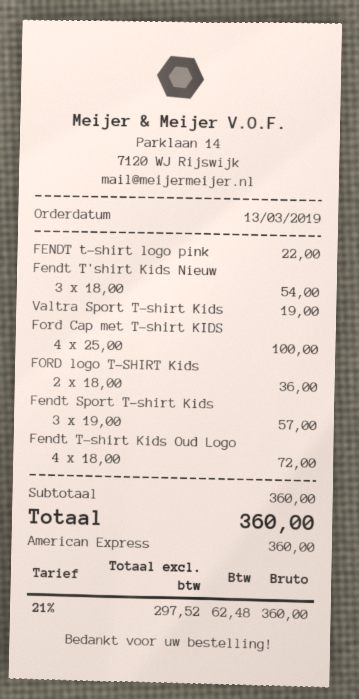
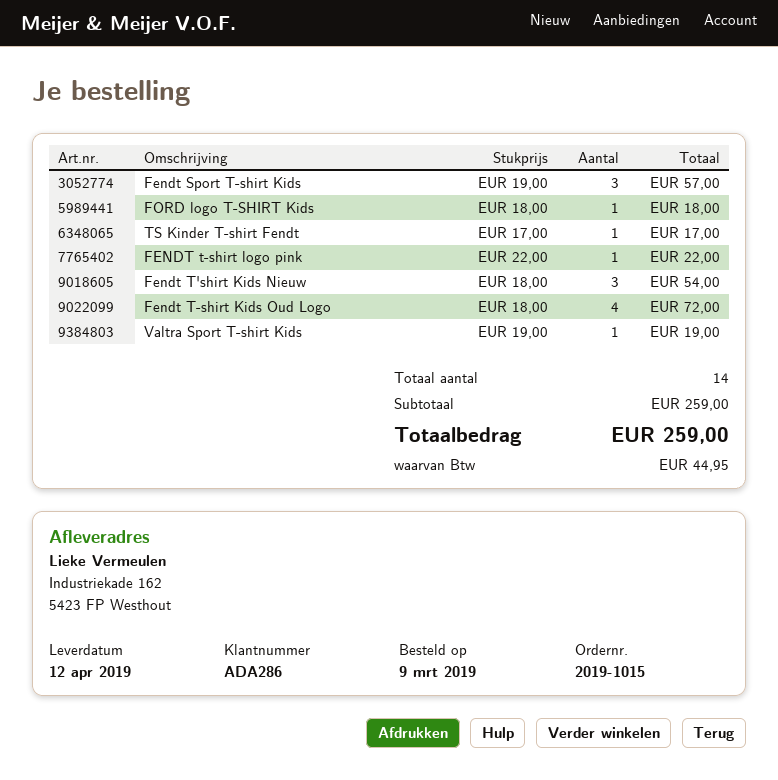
order date: 2019-03-13 -> 2019-03-09
Ford Cap met T-shirt KIDS: 4 x 25.00 = 100.00 -> none
FORD logo T-SHIRT Kids: 2 x 18.00 = 36.00 -> 1 x 18.00 = 18.00
TS Kinder T-shirt Fendt: none -> 1 x 17.00 = 17.00
subtotal: 360.00 -> 259.00
tax: 62.48 -> 44.95
total: 360.00 -> 259.00

